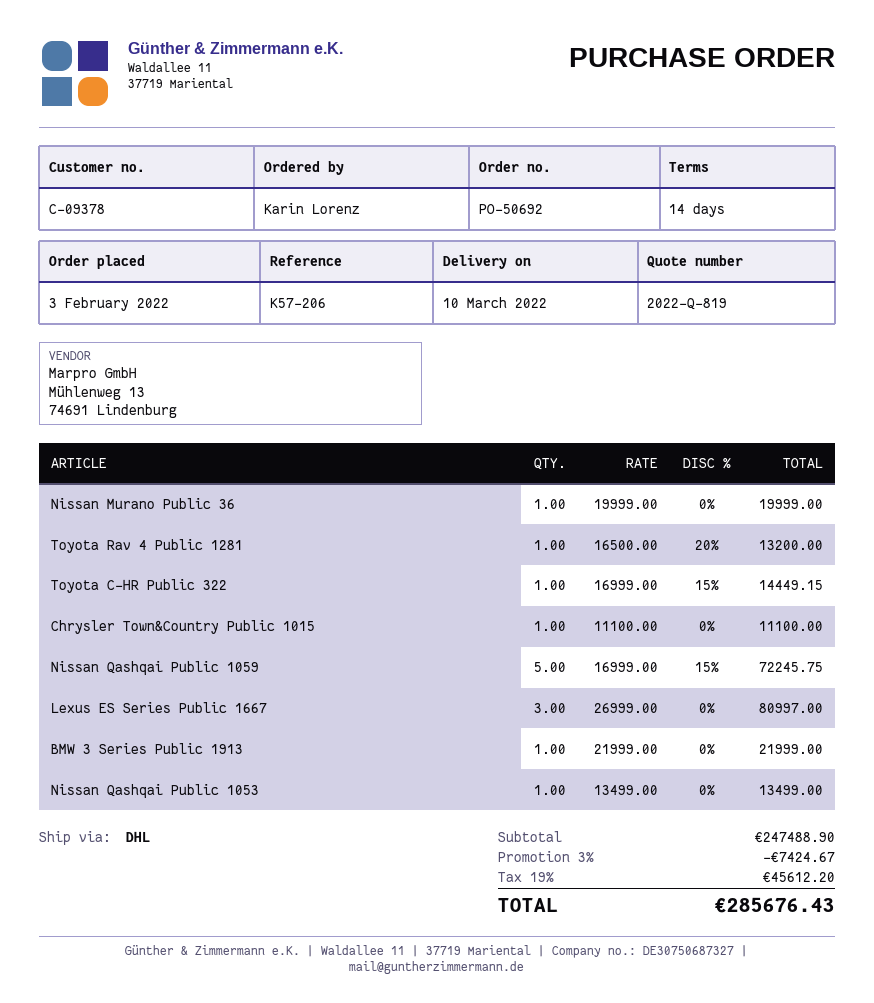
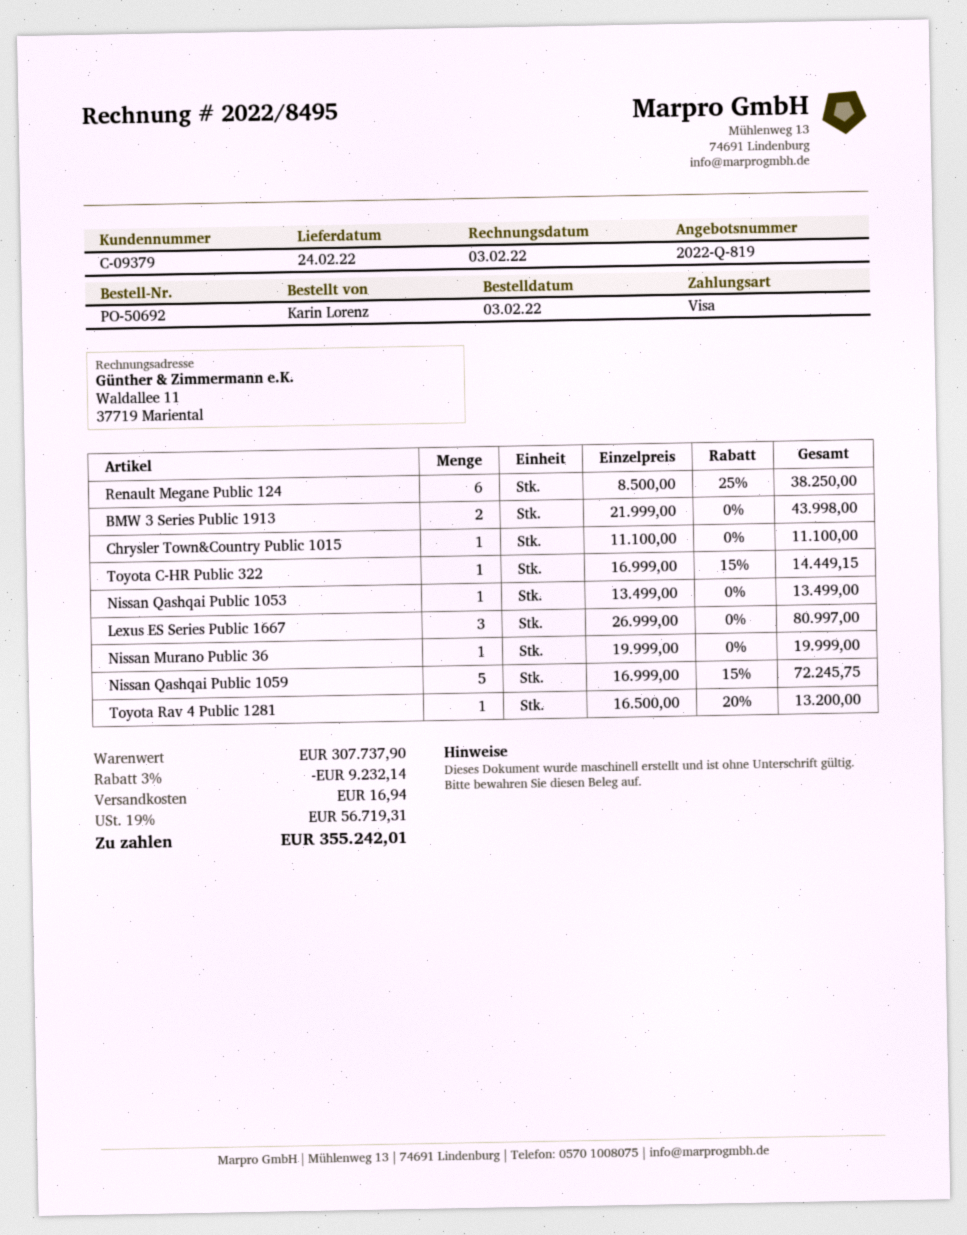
delivery date: 2022-03-10 -> 2022-02-24
customer number: C-09378 -> C-09379
BMW 3 Series Public 1913: 1 x 21999.00 = 21999.00 -> 2 x 21999.00 = 43998.00
Renault Megane Public 124: none -> 6 x 8500.00 - 25% = 38250.00
subtotal: 247488.90 -> 307737.90
discount: 3% = 7424.67 -> 3% = 9232.14
shipping: none -> 16.94
tax: 19% = 45612.20 -> 19% = 56719.31
total: 285676.43 -> 355242.01

